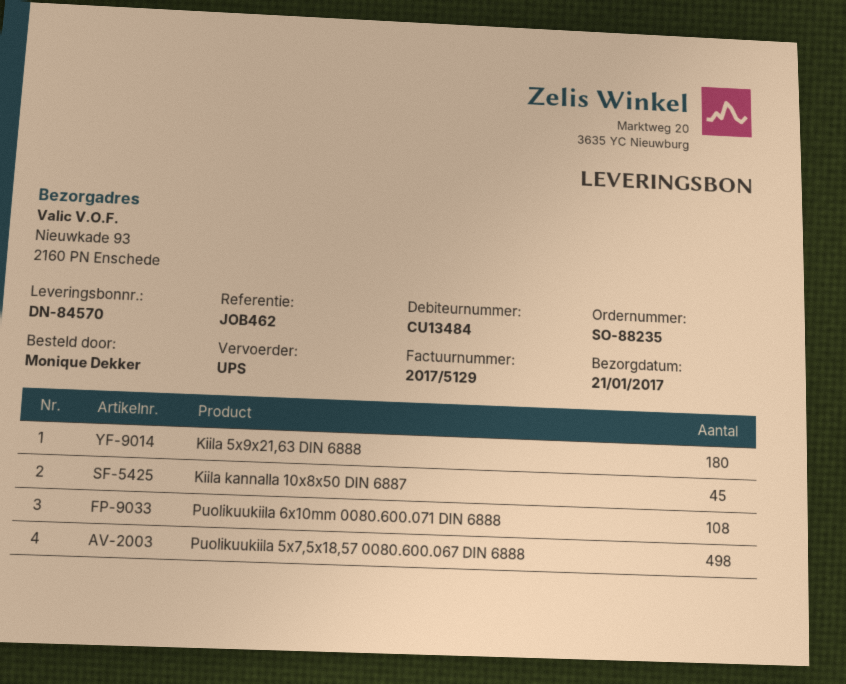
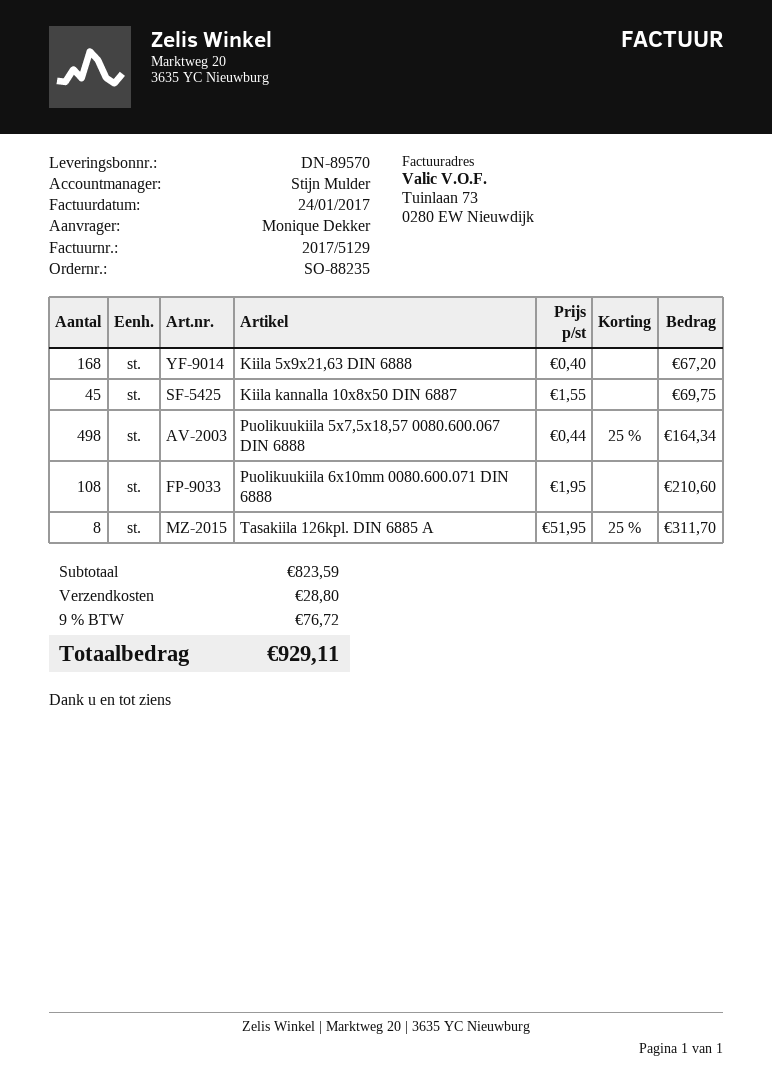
delivery note number: DN-84570 -> DN-89570
Kiila 5x9x21,63 DIN 6888: 180 -> 168
Tasakiila 126kpl. DIN 6885 A: none -> 8

